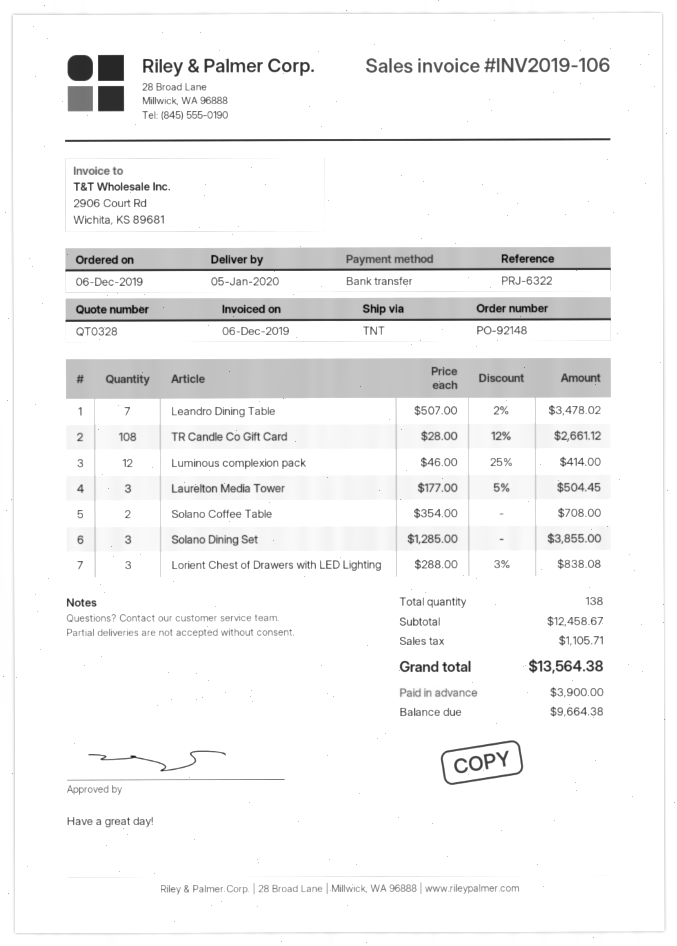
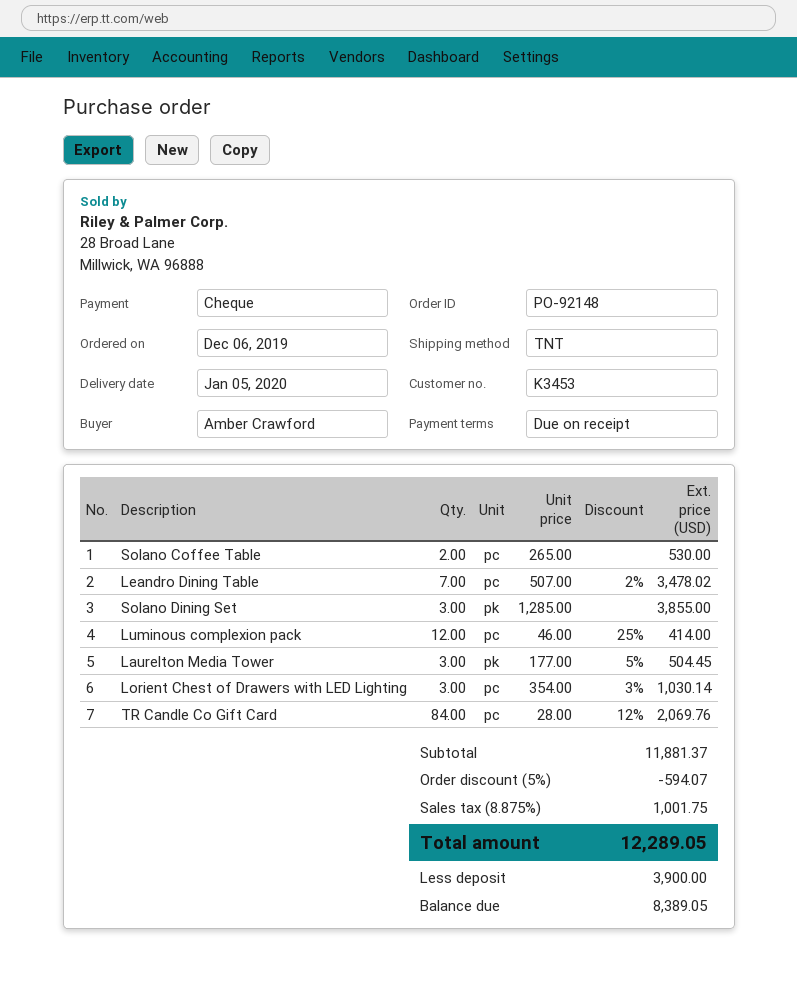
payment method: bank transfer -> cheque
TR Candle Co Gift Card: 108 x 28.00 - 12% = 2661.12 -> 84 x 28.00 - 12% = 2069.76
Solano Coffee Table: 2 x 354.00 = 708.00 -> 2 x 265.00 = 530.00
Lorient Chest of Drawers with LED Lighting: 3 x 288.00 - 3% = 838.08 -> 3 x 354.00 - 3% = 1030.14
subtotal: 12458.67 -> 11881.37
discount: none -> 5% = 594.07
tax: 1105.71 -> 1001.75
total: 13564.38 -> 12289.05
balance: 9664.38 -> 8389.05

